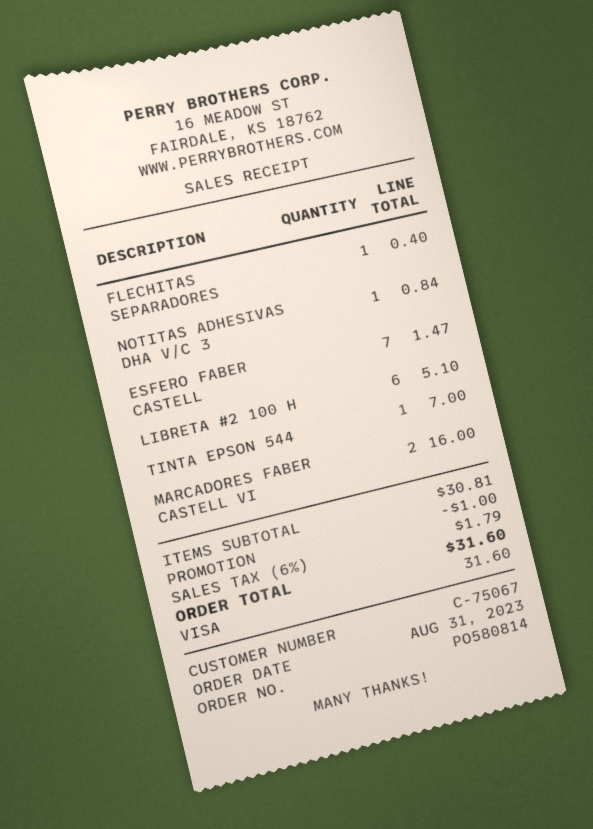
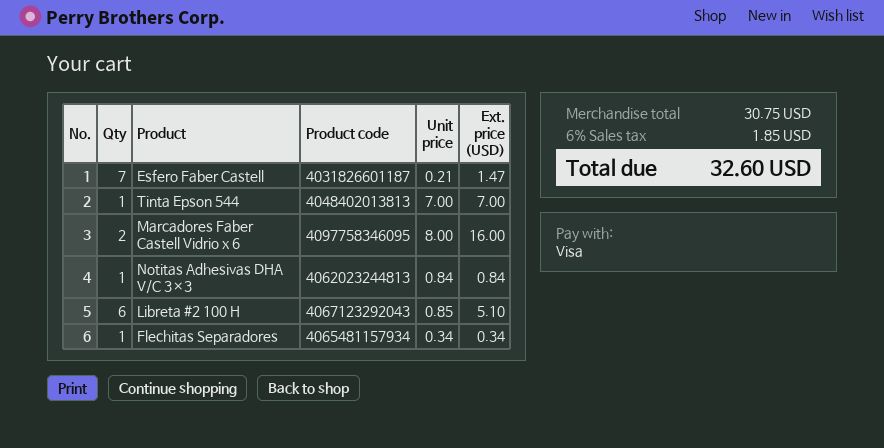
FLECHITAS SEPARADORES: 1 for 0.40 -> 1 for 0.34
subtotal: 30.81 -> 30.75
discount: 1.00 -> none
tax: 6% = 1.79 -> 6% = 1.85
total: 31.60 -> 32.60

